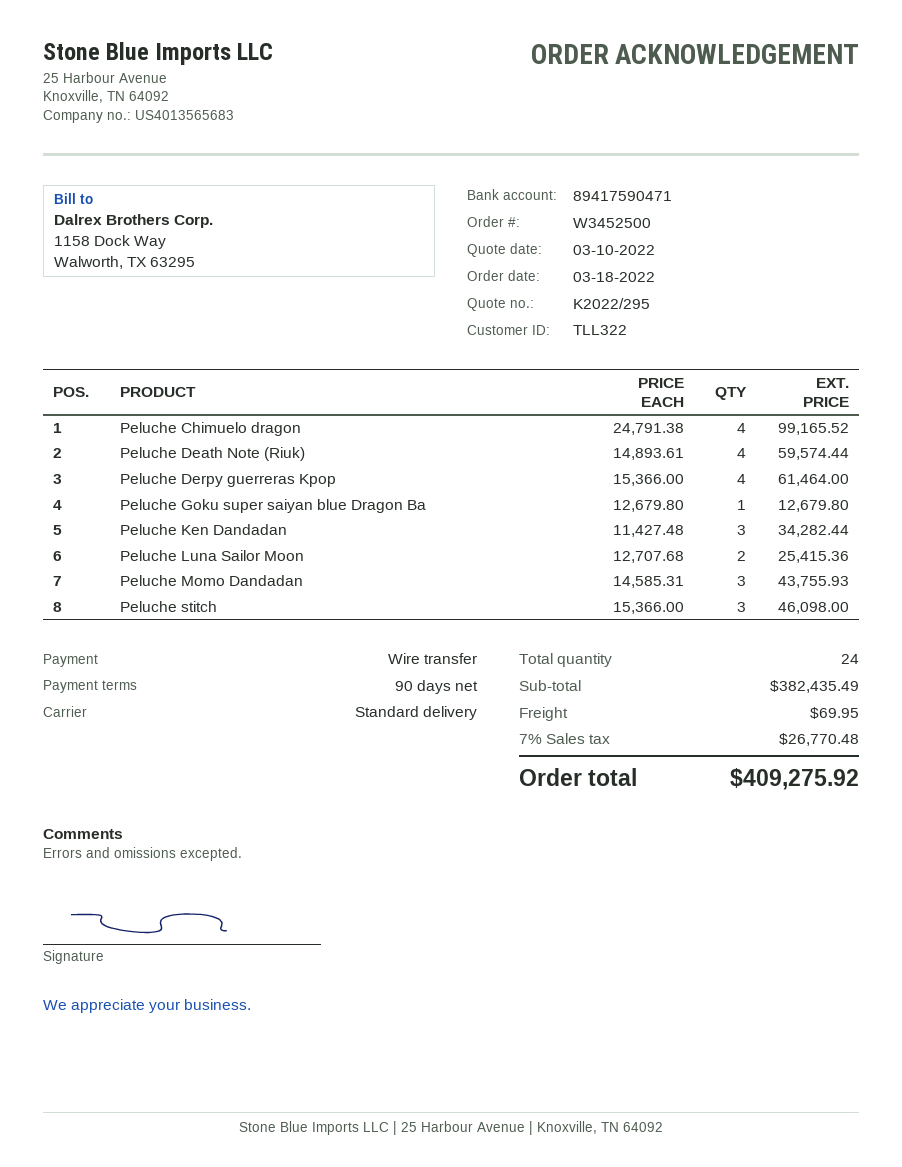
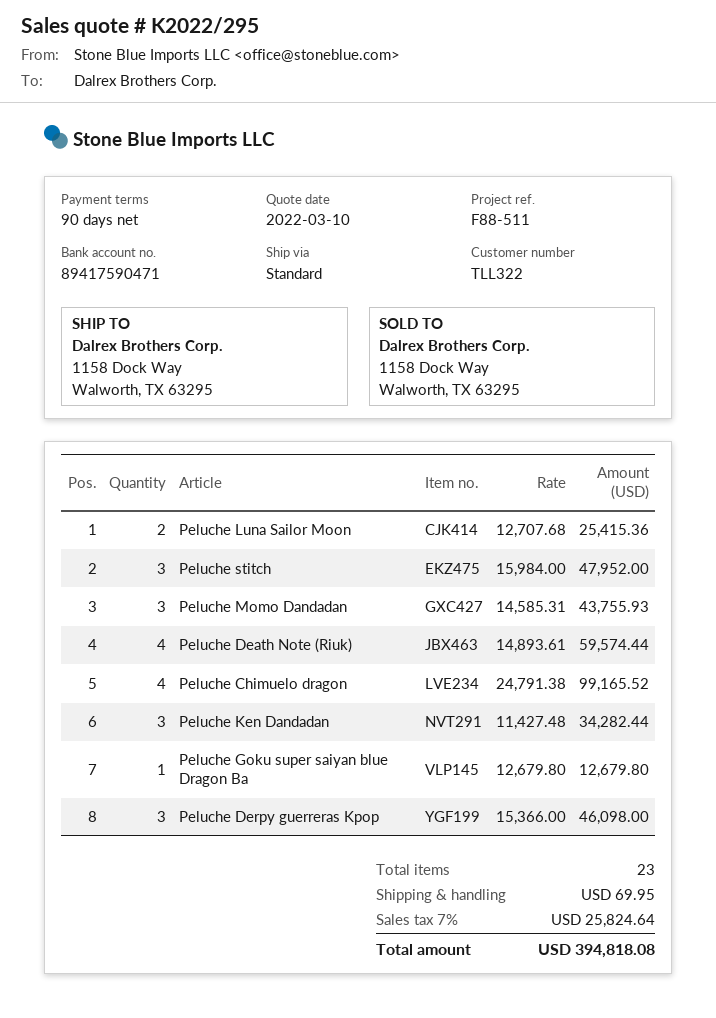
Peluche Derpy guerreras Kpop: 4 x 15366.00 = 61464.00 -> 3 x 15366.00 = 46098.00
Peluche stitch: 3 x 15366.00 = 46098.00 -> 3 x 15984.00 = 47952.00
total quantity: 24 -> 23
tax: 7% = 26770.48 -> 7% = 25824.64
total: 409275.92 -> 394818.08

